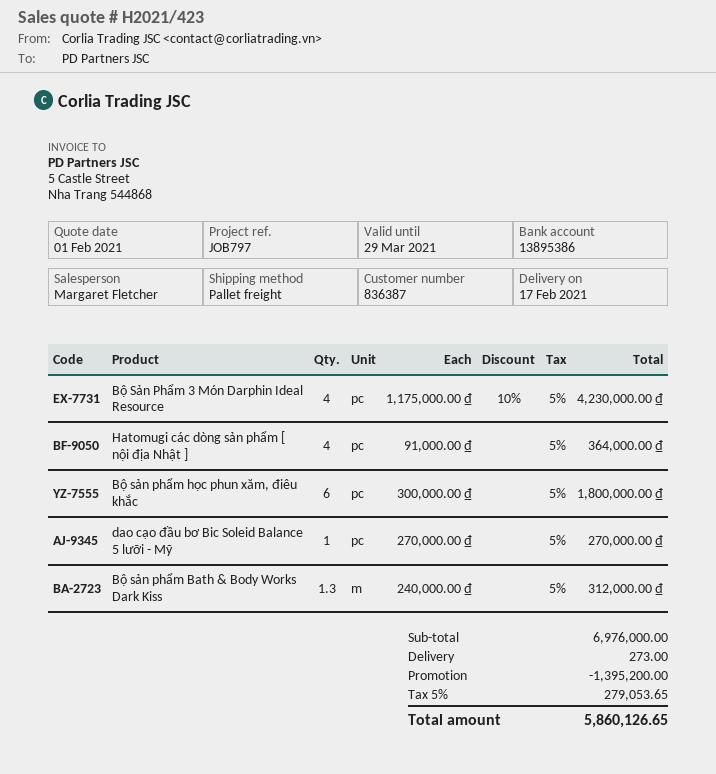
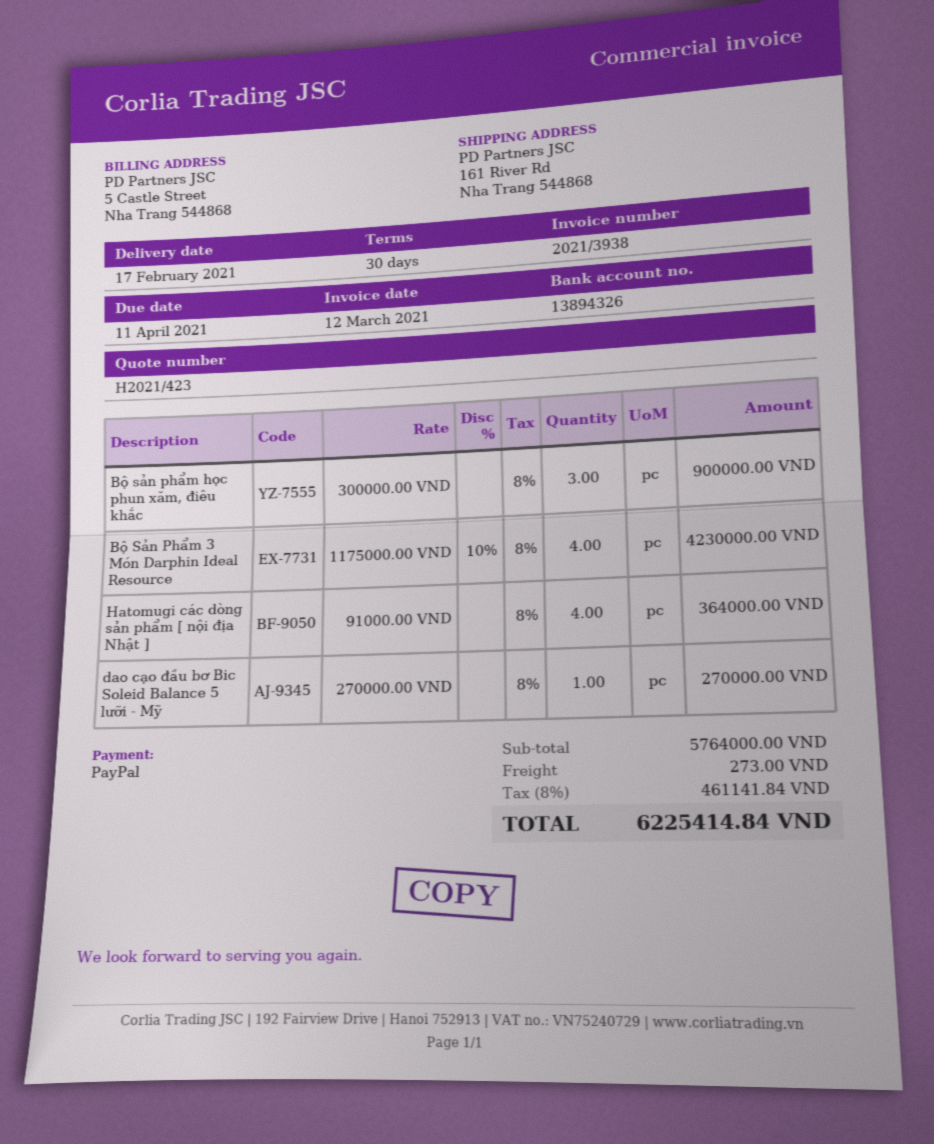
bank account: 13895386 -> 13894326
Bộ sản phẩm học phun xăm, điêu khắc: 6 x 300000.00 = 1800000.00 -> 3 x 300000.00 = 900000.00
Bộ sản phẩm Bath & Body Works Dark Kiss: 1.3 x 240000.00 = 312000.00 -> none
subtotal: 6976000.00 -> 5764000.00
discount: 1395200.00 -> none
tax: 5% = 279053.65 -> 8% = 461141.84
total: 5860126.65 -> 6225414.84

